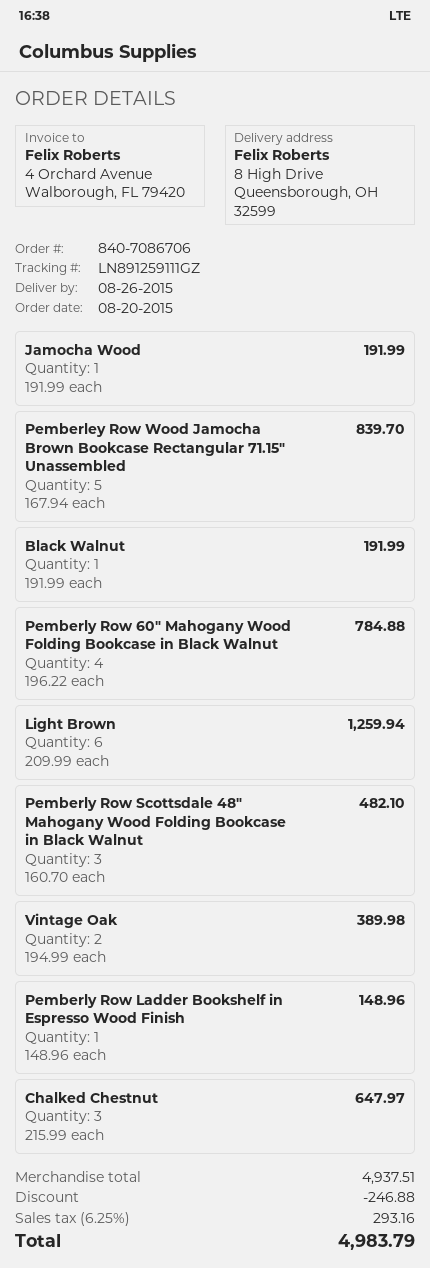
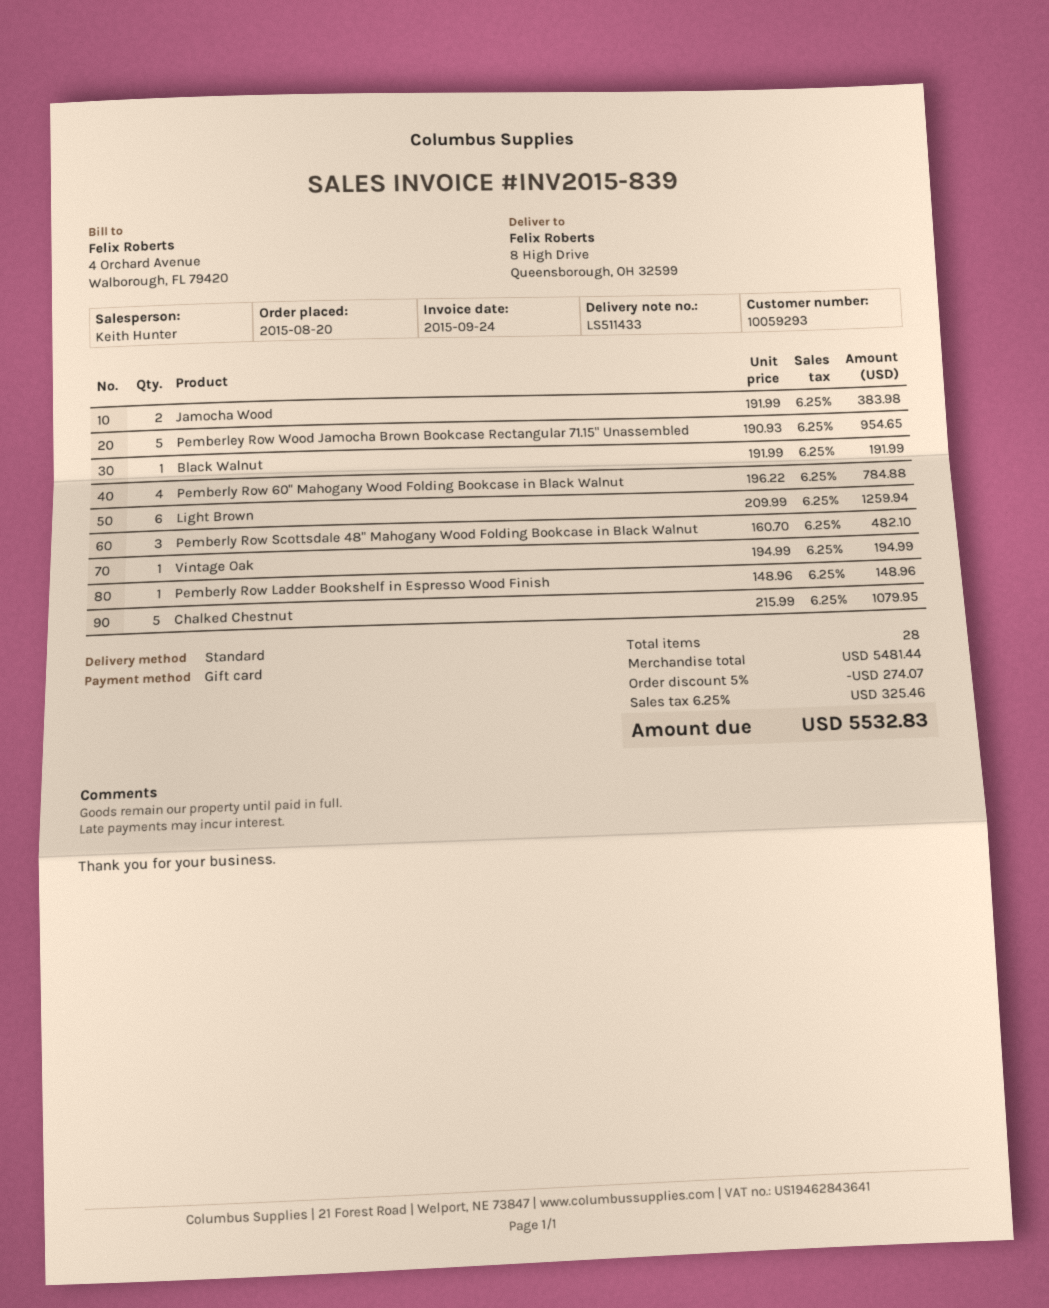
Jamocha Wood: 1 x 191.99 = 191.99 -> 2 x 191.99 = 383.98
Pemberley Row Wood Jamocha Brown Bookcase Rectangular 71.15" Unassembled: 5 x 167.94 = 839.70 -> 5 x 190.93 = 954.65
Vintage Oak: 2 x 194.99 = 389.98 -> 1 x 194.99 = 194.99
Chalked Chestnut: 3 x 215.99 = 647.97 -> 5 x 215.99 = 1079.95
subtotal: 4937.51 -> 5481.44
discount: 246.88 -> 274.07
tax: 6.25% = 293.16 -> 6.25% = 325.46
total: 4983.79 -> 5532.83

